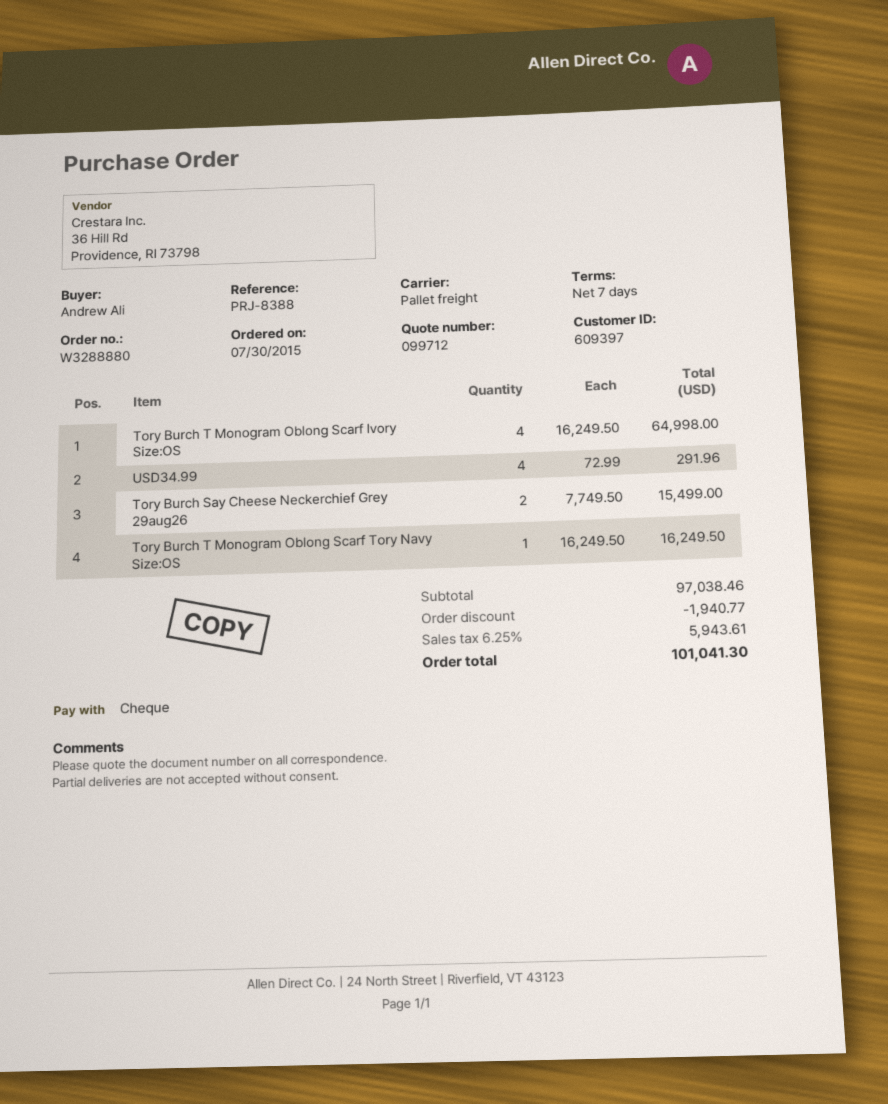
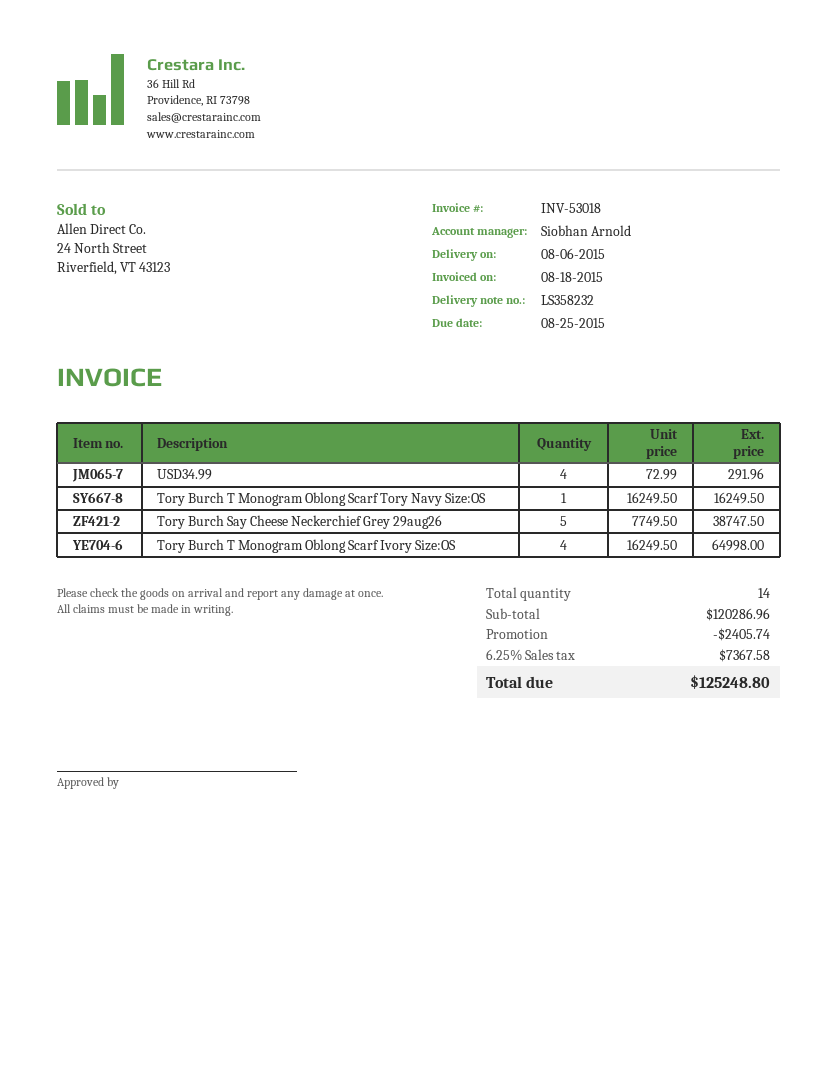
Tory Burch Say Cheese Neckerchief Grey 29aug26: 2 x 7749.50 = 15499.00 -> 5 x 7749.50 = 38747.50
subtotal: 97038.46 -> 120286.96
discount: 1940.77 -> 2405.74
tax: 6.25% = 5943.61 -> 6.25% = 7367.58
total: 101041.30 -> 125248.80

